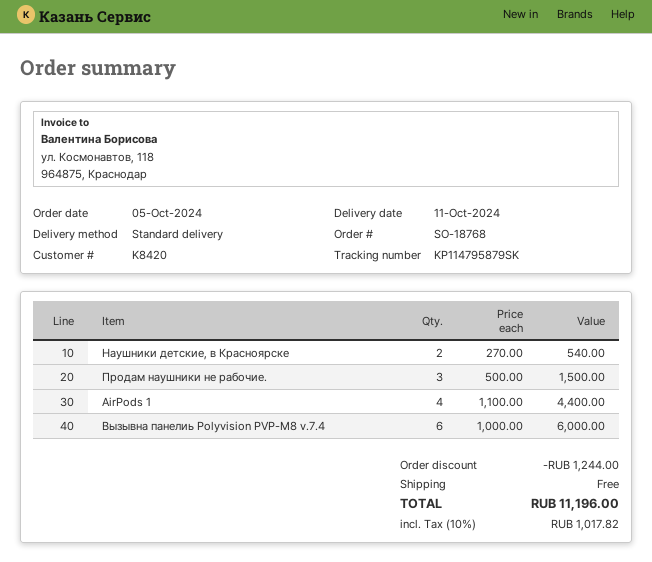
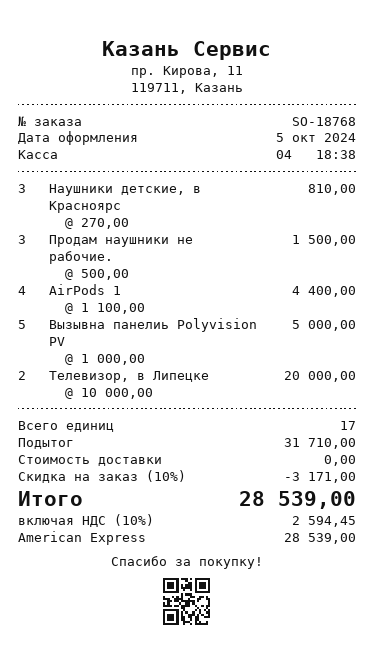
Наушники детские, в Красноярске: 2 x 270.00 = 540.00 -> 3 x 270.00 = 810.00
Вызывна панелиь Polyvision PVP-M8 v.7.4: 6 x 1000.00 = 6000.00 -> 5 x 1000.00 = 5000.00
Телевизор, в Липецке: none -> 2 x 10000.00 = 20000.00
discount: 1244.00 -> 3171.00
tax: 10% = 1017.82 -> 10% = 2594.45
total: 11196.00 -> 28539.00

